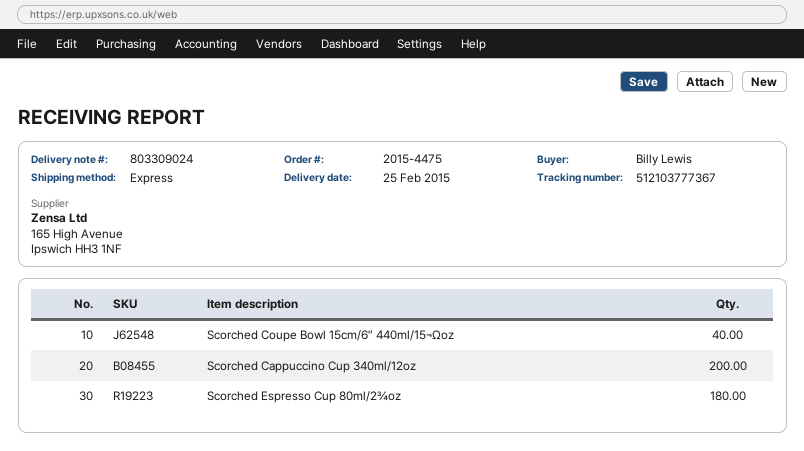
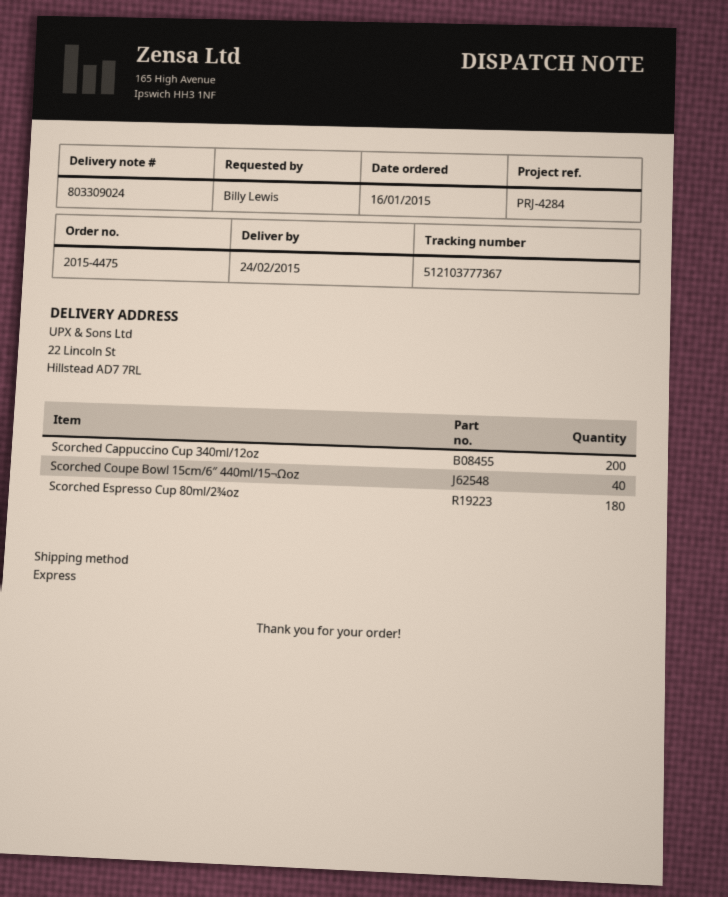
delivery date: 2015-02-25 -> 2015-02-24

